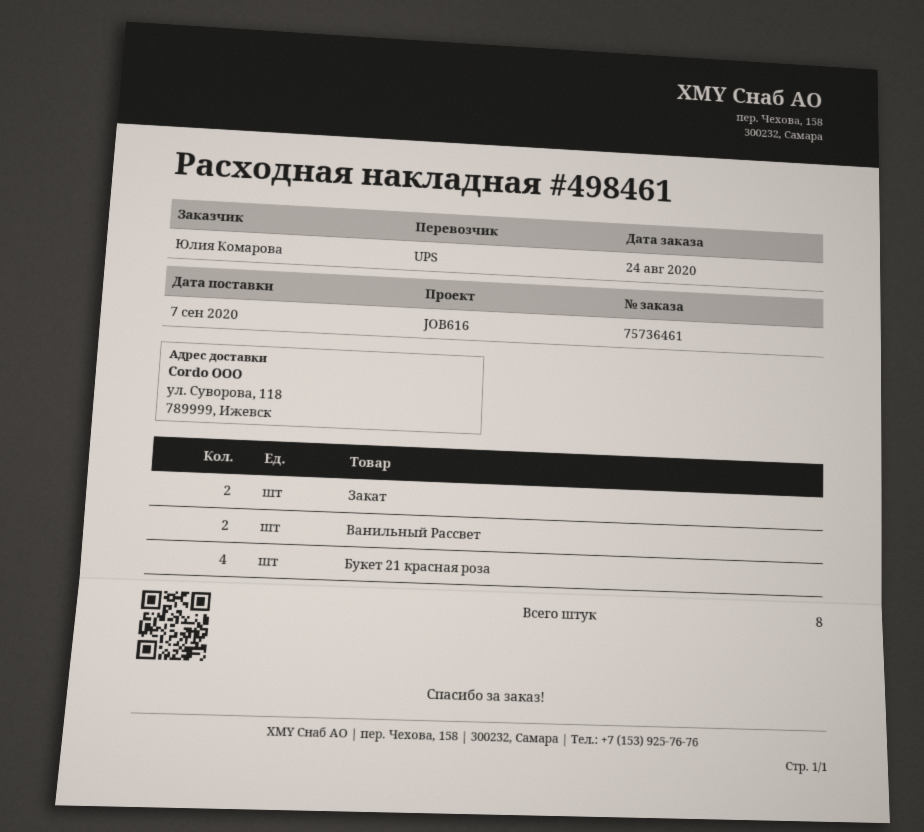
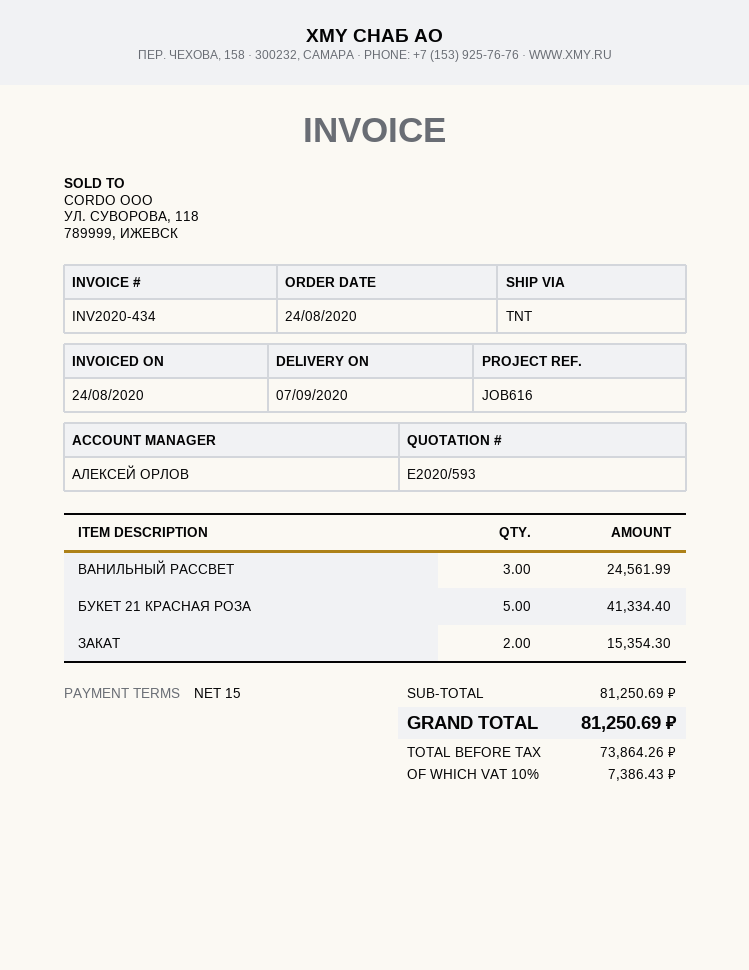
shipping method: UPS -> TNT
Ванильный Рассвет: 2 -> 3
Букет 21 красная роза: 4 -> 5

